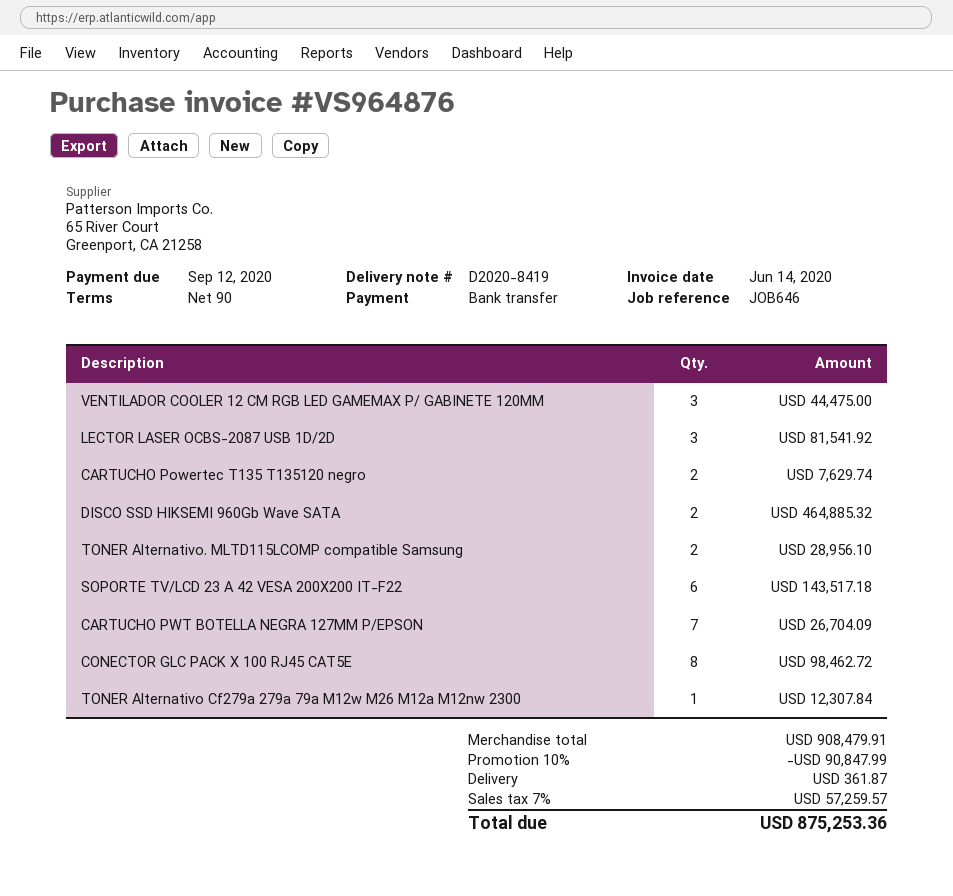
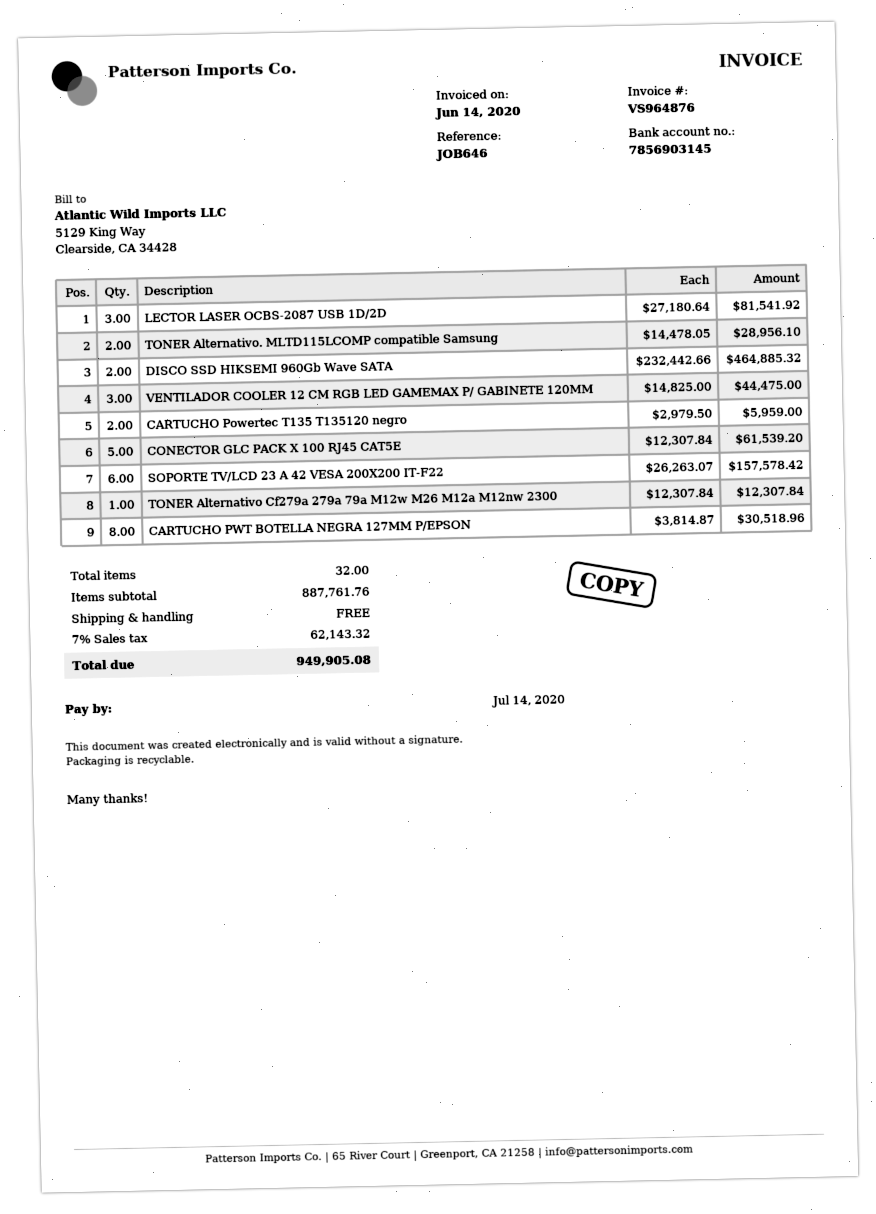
due date: 2020-09-12 -> 2020-07-14
CARTUCHO Powertec T135 T135120 negro: 2 for 7629.74 -> 2 for 5959.00
SOPORTE TV/LCD 23 A 42 VESA 200X200 IT-F22: 6 for 143517.18 -> 6 for 157578.42
CARTUCHO PWT BOTELLA NEGRA 127MM P/EPSON: 7 for 26704.09 -> 8 for 30518.96
CONECTOR GLC PACK X 100 RJ45 CAT5E: 8 for 98462.72 -> 5 for 61539.20
subtotal: 908479.91 -> 887761.76
discount: 10% = 90847.99 -> none
shipping: 361.87 -> 0.00
tax: 7% = 57259.57 -> 7% = 62143.32
total: 875253.36 -> 949905.08

